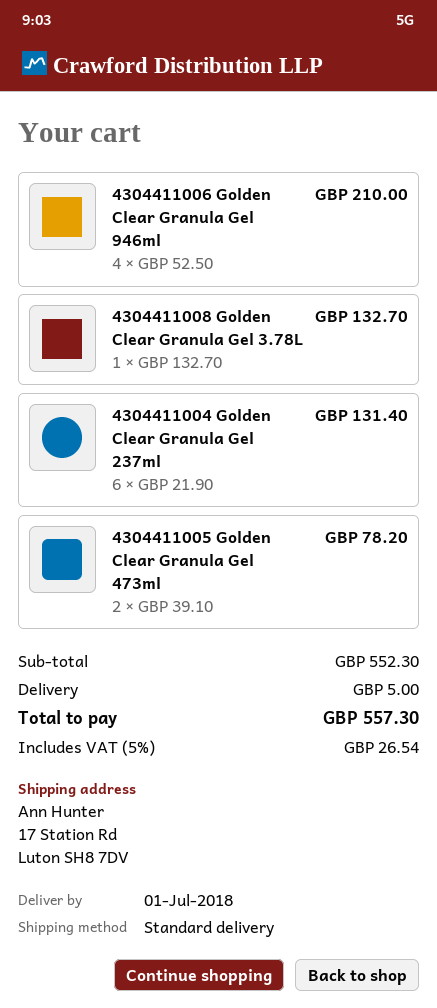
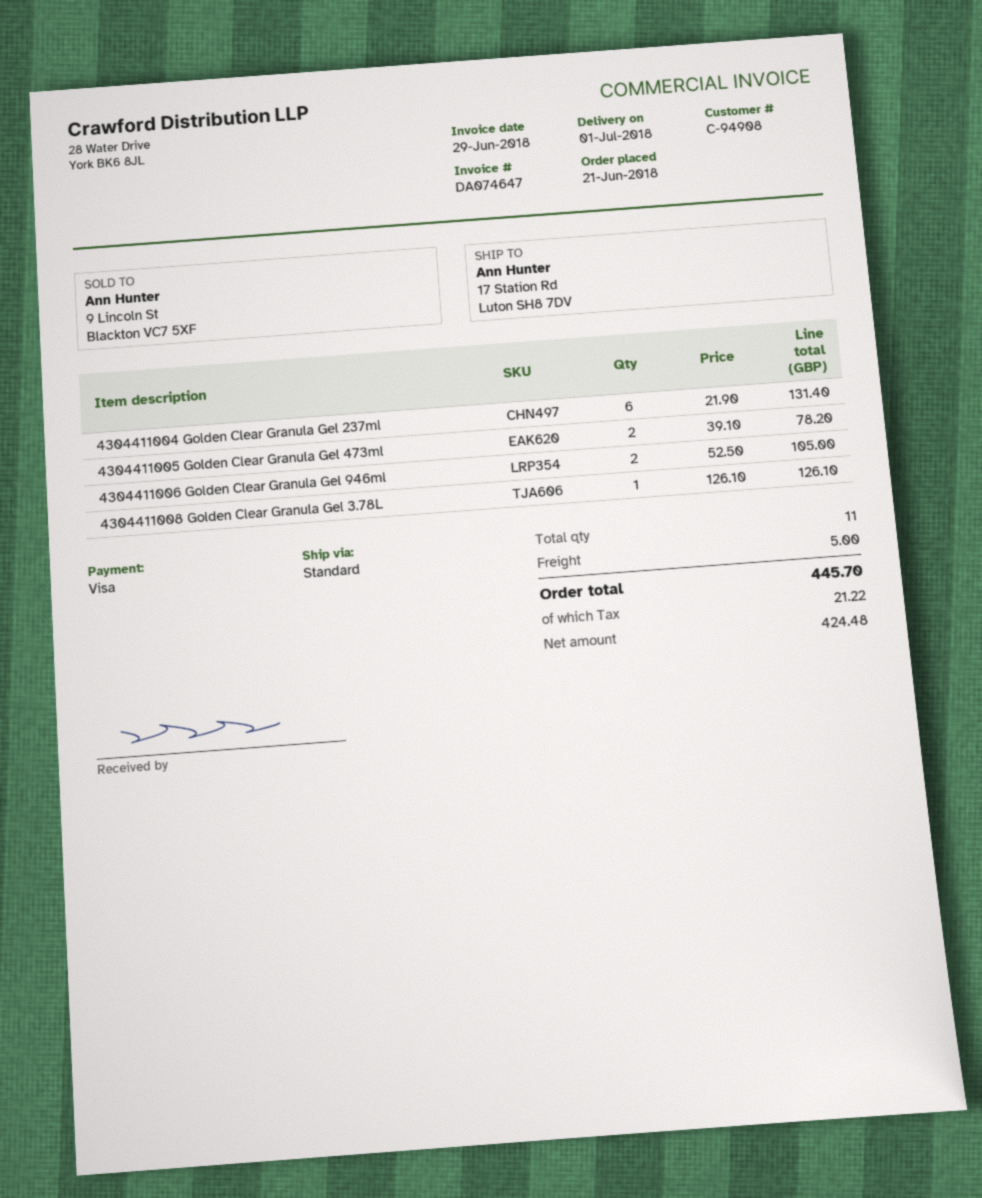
4304411006 Golden Clear Granula Gel 946ml: 4 x 52.50 = 210.00 -> 2 x 52.50 = 105.00
4304411008 Golden Clear Granula Gel 3.78L: 1 x 132.70 = 132.70 -> 1 x 126.10 = 126.10
tax: 26.54 -> 21.22
total: 557.30 -> 445.70

